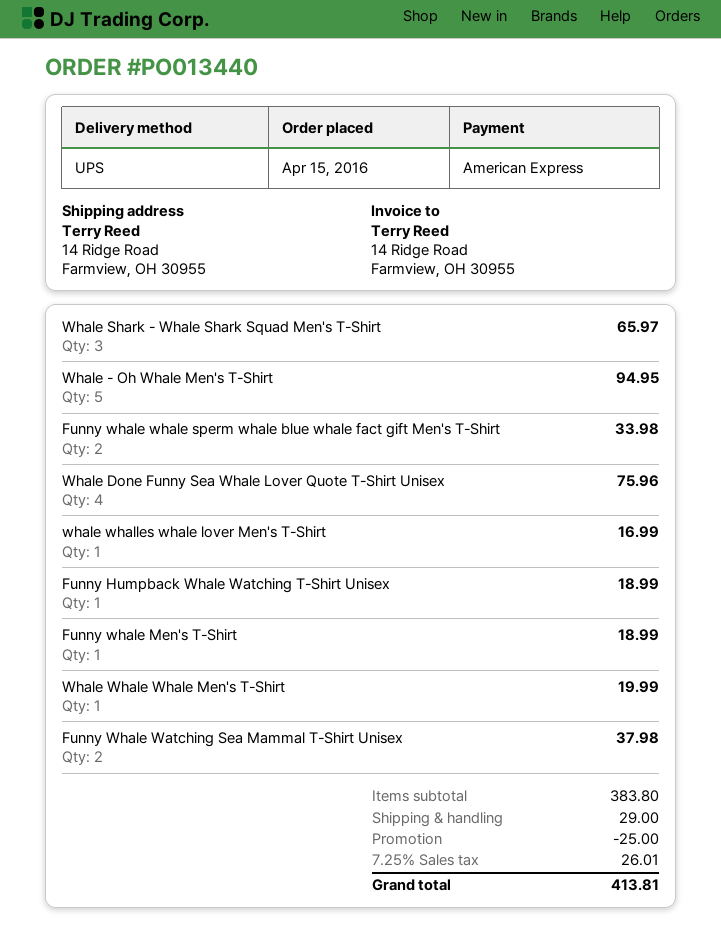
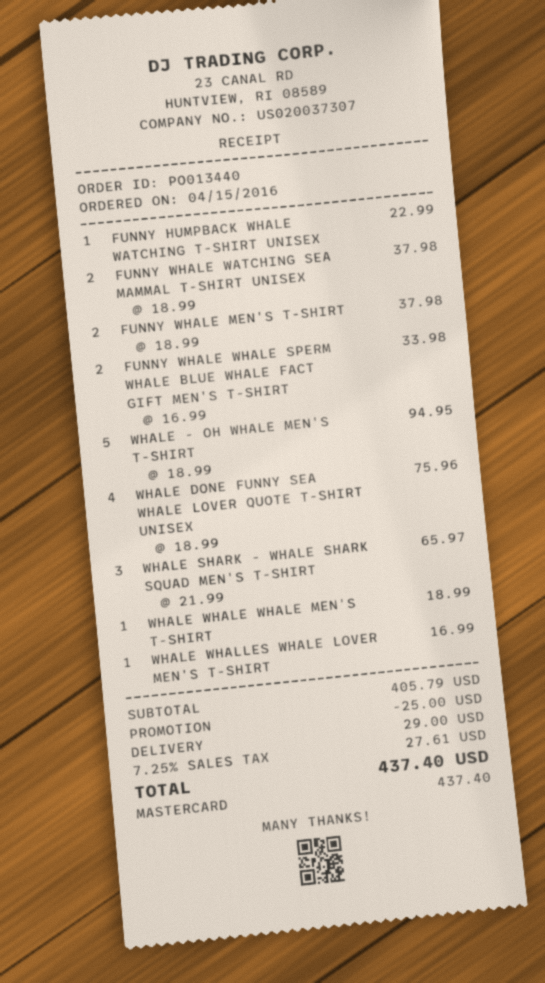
payment method: American Express -> Mastercard
Funny Humpback Whale Watching T-Shirt Unisex: 1 for 18.99 -> 1 for 22.99
Funny whale Men's T-Shirt: 1 for 18.99 -> 2 for 37.98
Whale Whale Whale Men's T-Shirt: 1 for 19.99 -> 1 for 18.99
subtotal: 383.80 -> 405.79
tax: 7.25% = 26.01 -> 7.25% = 27.61
total: 413.81 -> 437.40

